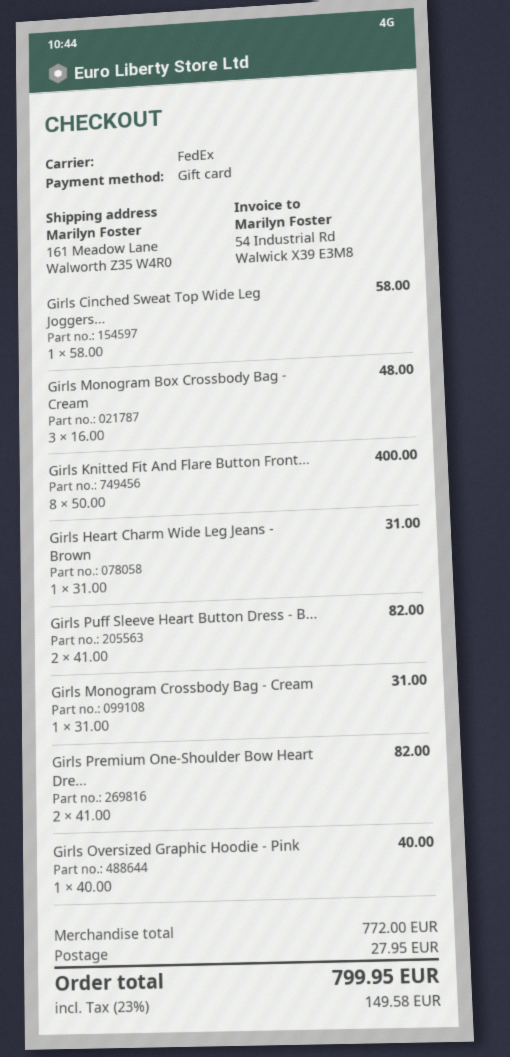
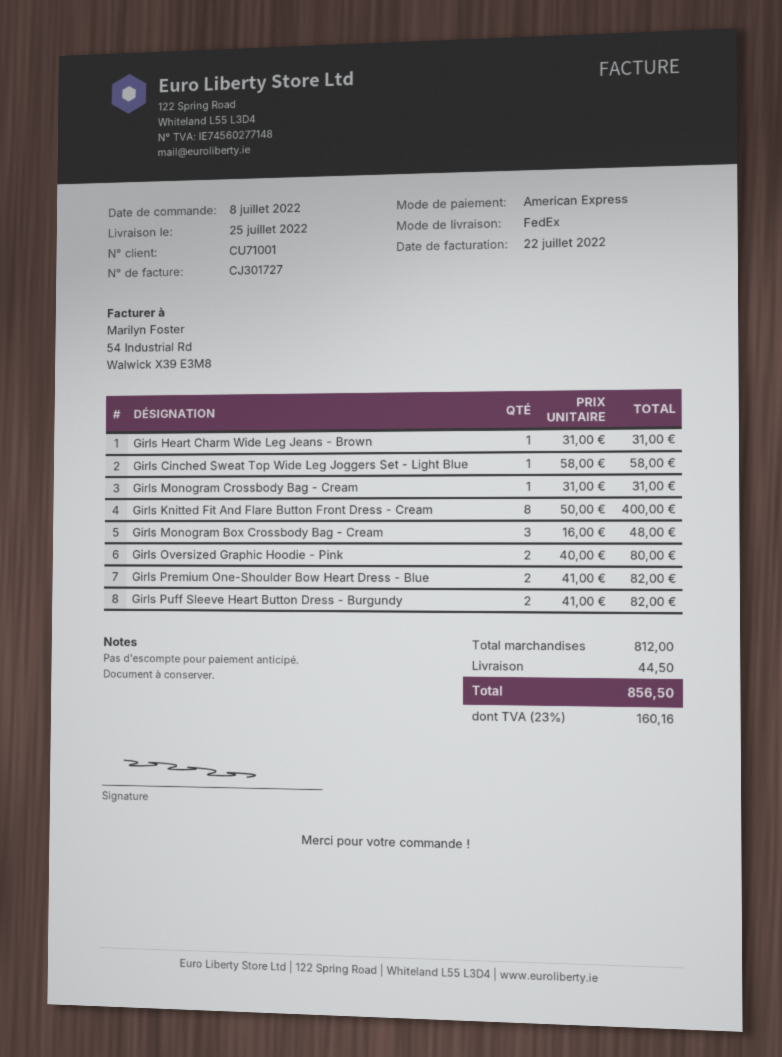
payment method: gift card -> American Express
Girls Oversized Graphic Hoodie - Pink: 1 x 40.00 = 40.00 -> 2 x 40.00 = 80.00
subtotal: 772.00 -> 812.00
shipping: 27.95 -> 44.50
tax: 23% = 149.58 -> 23% = 160.16
total: 799.95 -> 856.50

